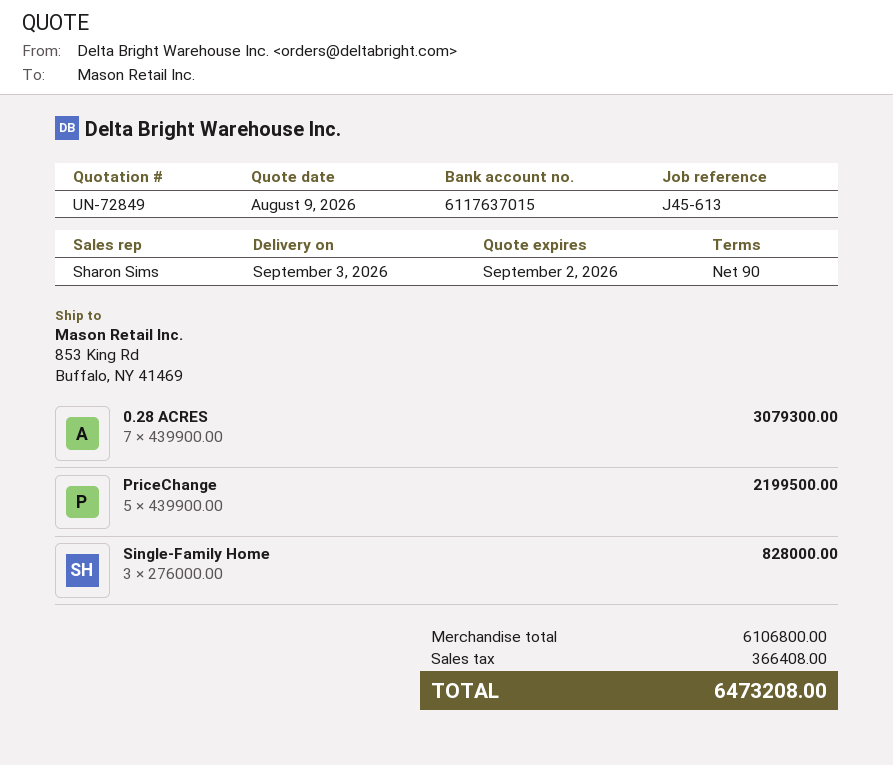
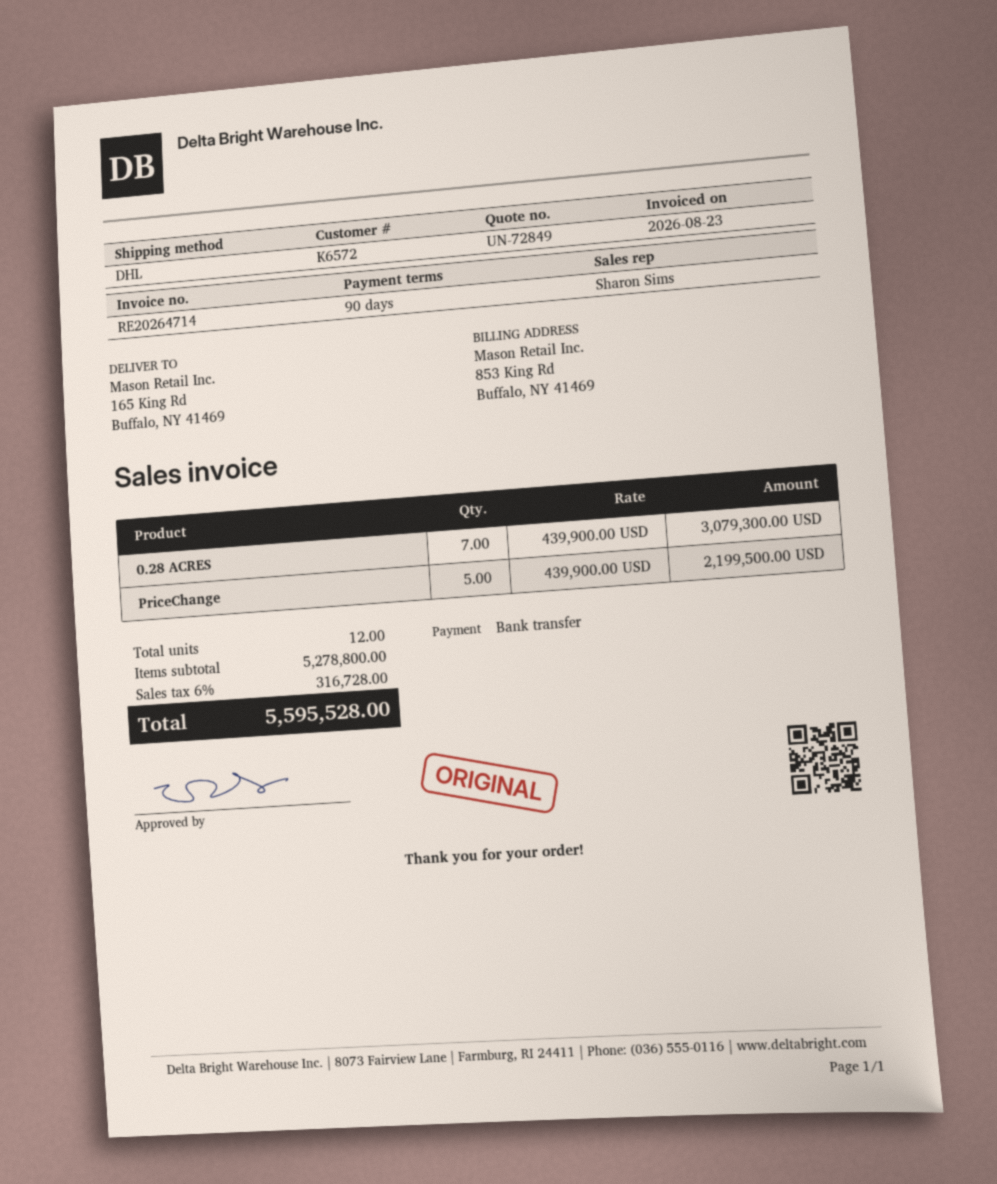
ship to: 853 King Rd, Buffalo, NY 41469 -> 165 King Rd, Buffalo, NY 41469
Single-Family Home: 3 x 276000.00 = 828000.00 -> none
subtotal: 6106800.00 -> 5278800.00
tax: 366408.00 -> 316728.00
total: 6473208.00 -> 5595528.00

